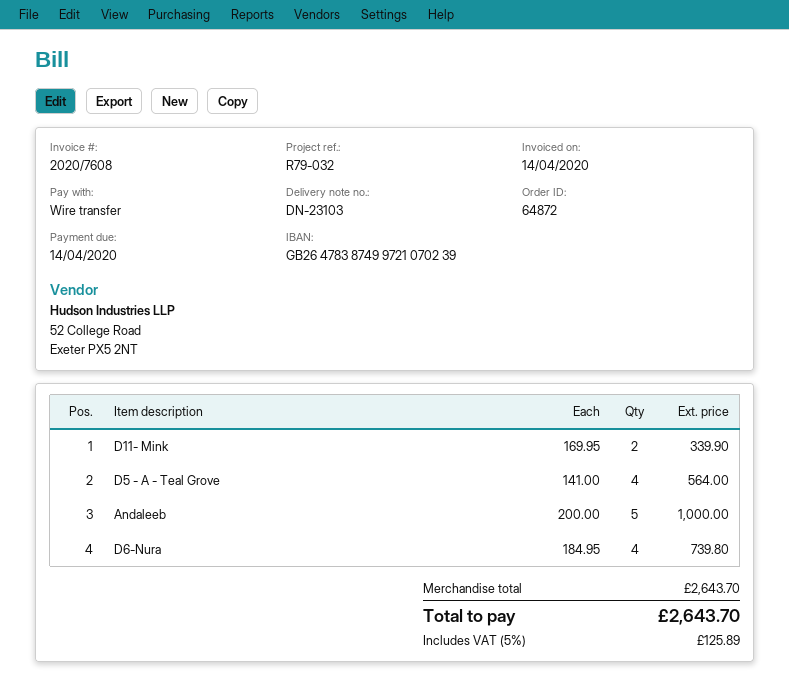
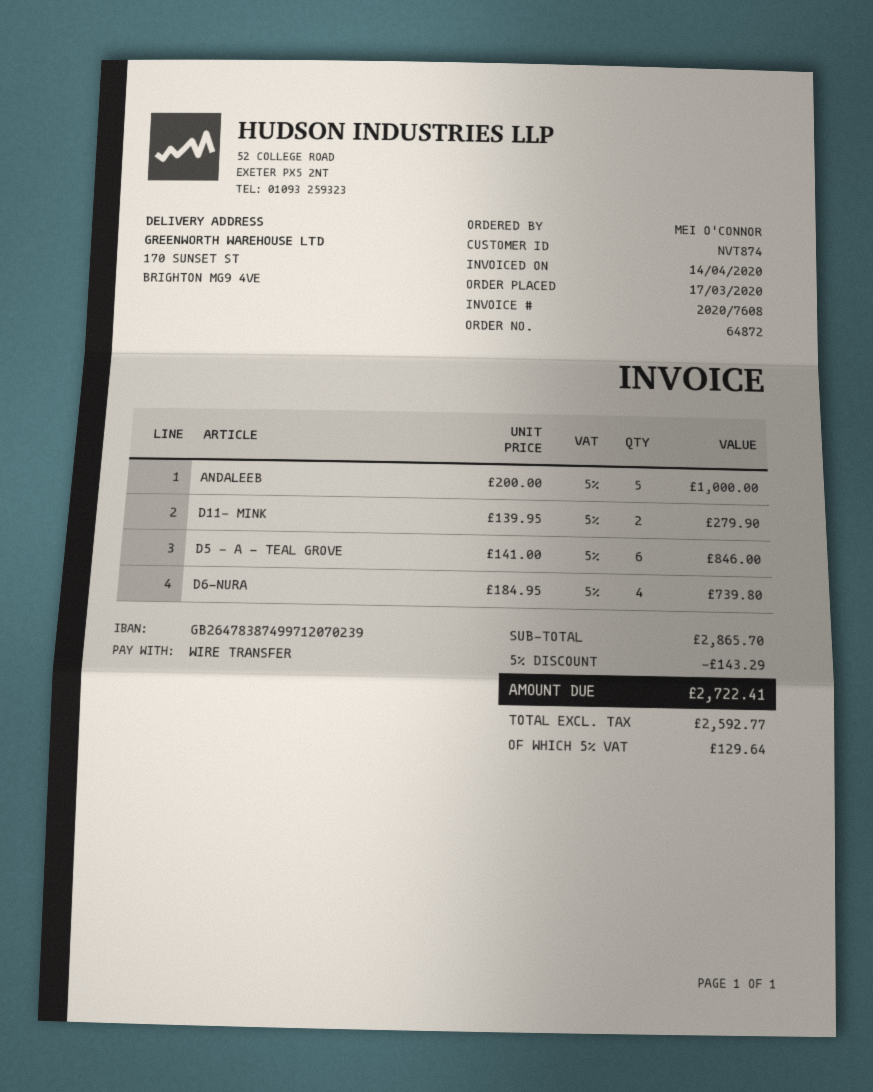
bank account: GB26478387499721070239 -> GB26478387499712070239
D11- Mink: 2 x 169.95 = 339.90 -> 2 x 139.95 = 279.90
D5 - A - Teal Grove: 4 x 141.00 = 564.00 -> 6 x 141.00 = 846.00
subtotal: 2643.70 -> 2865.70
discount: none -> 5% = 143.29
tax: 5% = 125.89 -> 5% = 129.64
total: 2643.70 -> 2722.41

